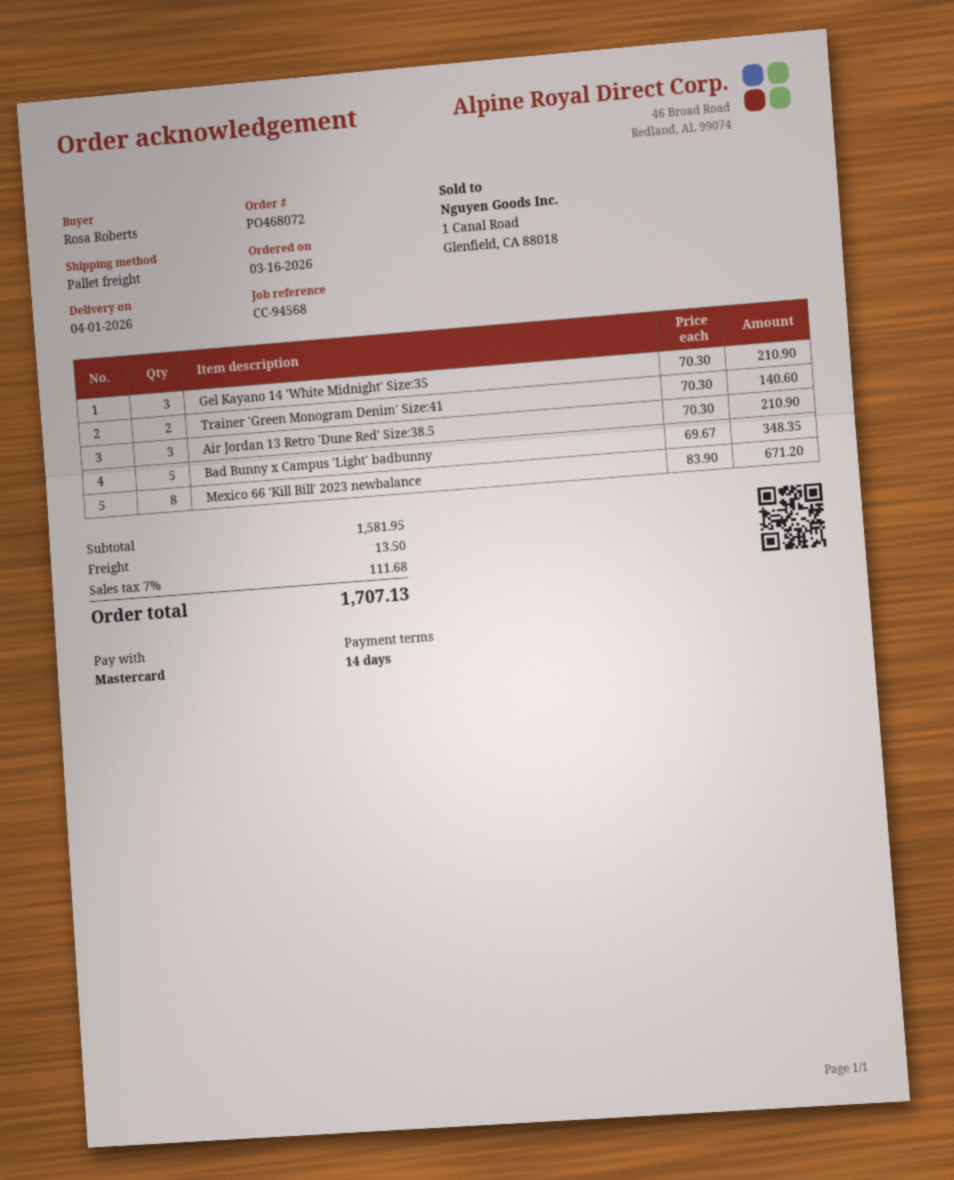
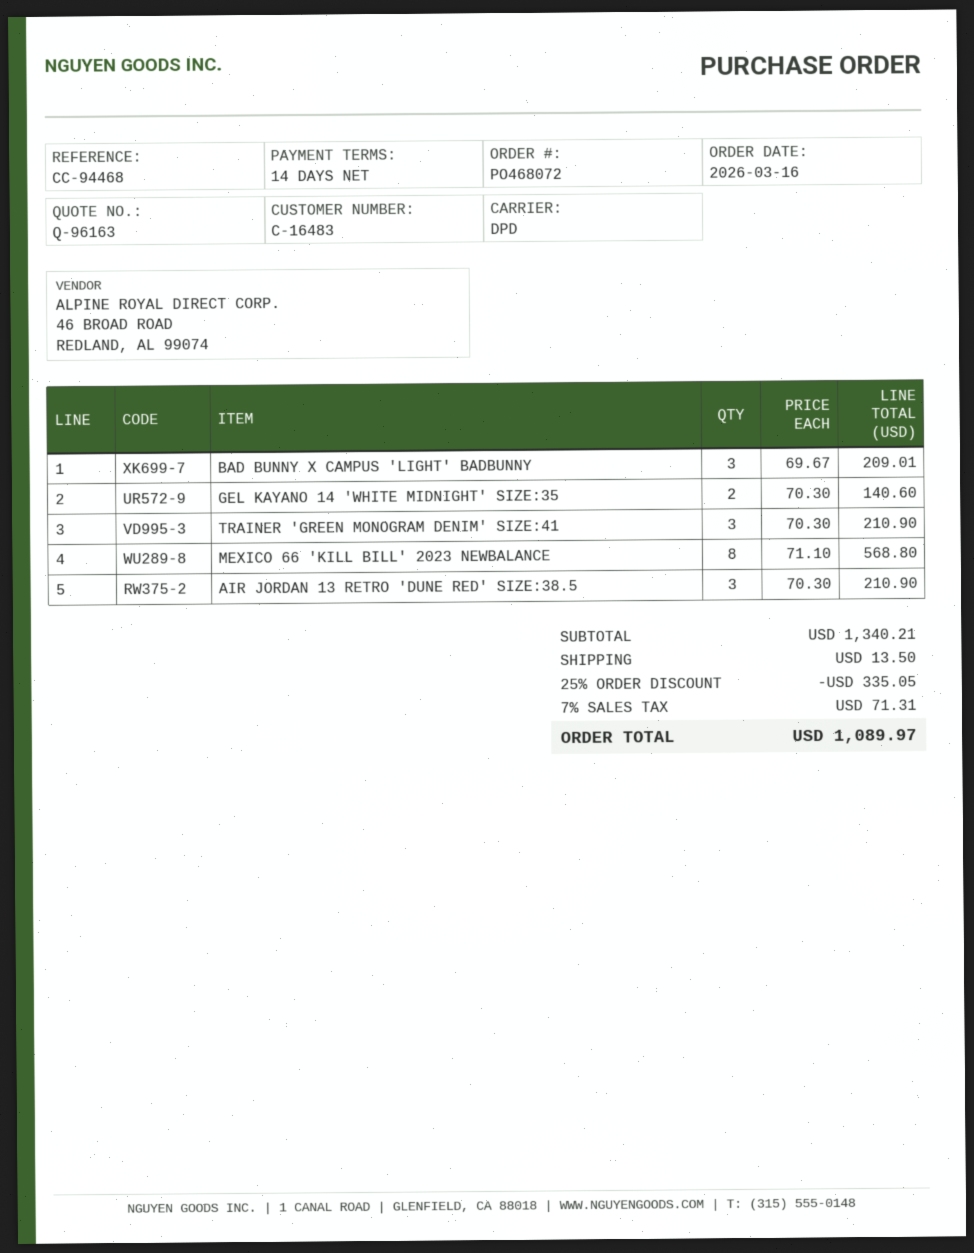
reference: CC-94568 -> CC-94468
shipping method: pallet freight -> DPD
Gel Kayano 14 'White Midnight' Size:35: 3 x 70.30 = 210.90 -> 2 x 70.30 = 140.60
Trainer 'Green Monogram Denim' Size:41: 2 x 70.30 = 140.60 -> 3 x 70.30 = 210.90
Bad Bunny x Campus 'Light' badbunny: 5 x 69.67 = 348.35 -> 3 x 69.67 = 209.01
Mexico 66 'Kill Bill' 2023 newbalance: 8 x 83.90 = 671.20 -> 8 x 71.10 = 568.80
subtotal: 1581.95 -> 1340.21
discount: none -> 25% = 335.05
tax: 7% = 111.68 -> 7% = 71.31
total: 1707.13 -> 1089.97

